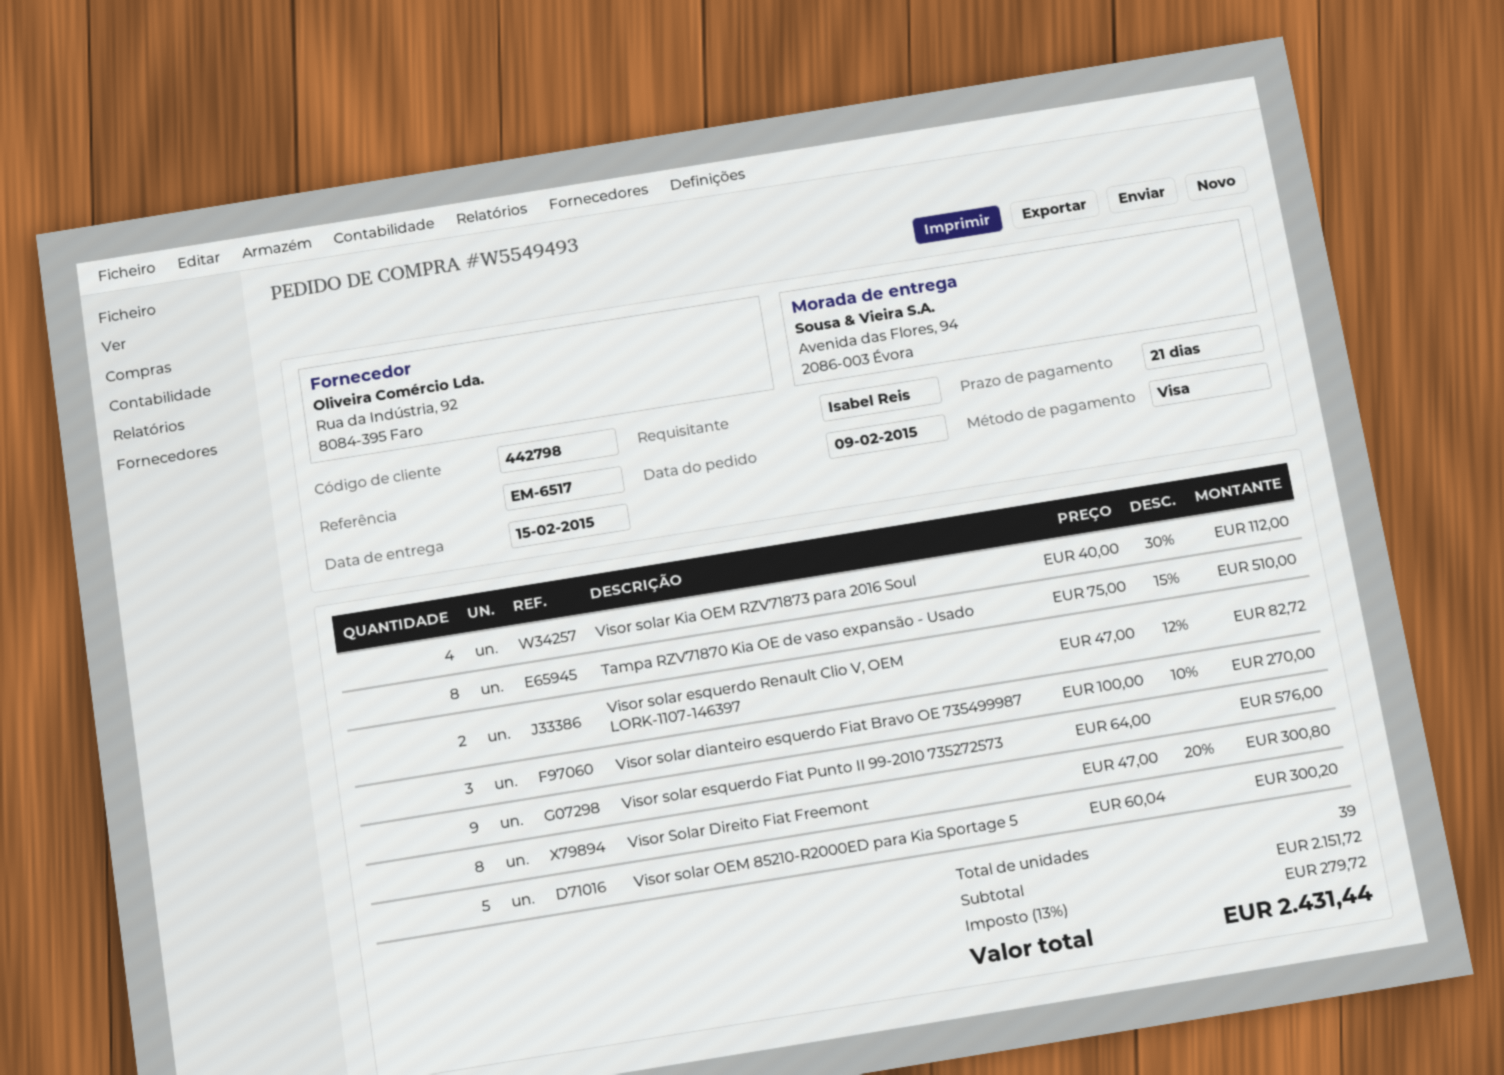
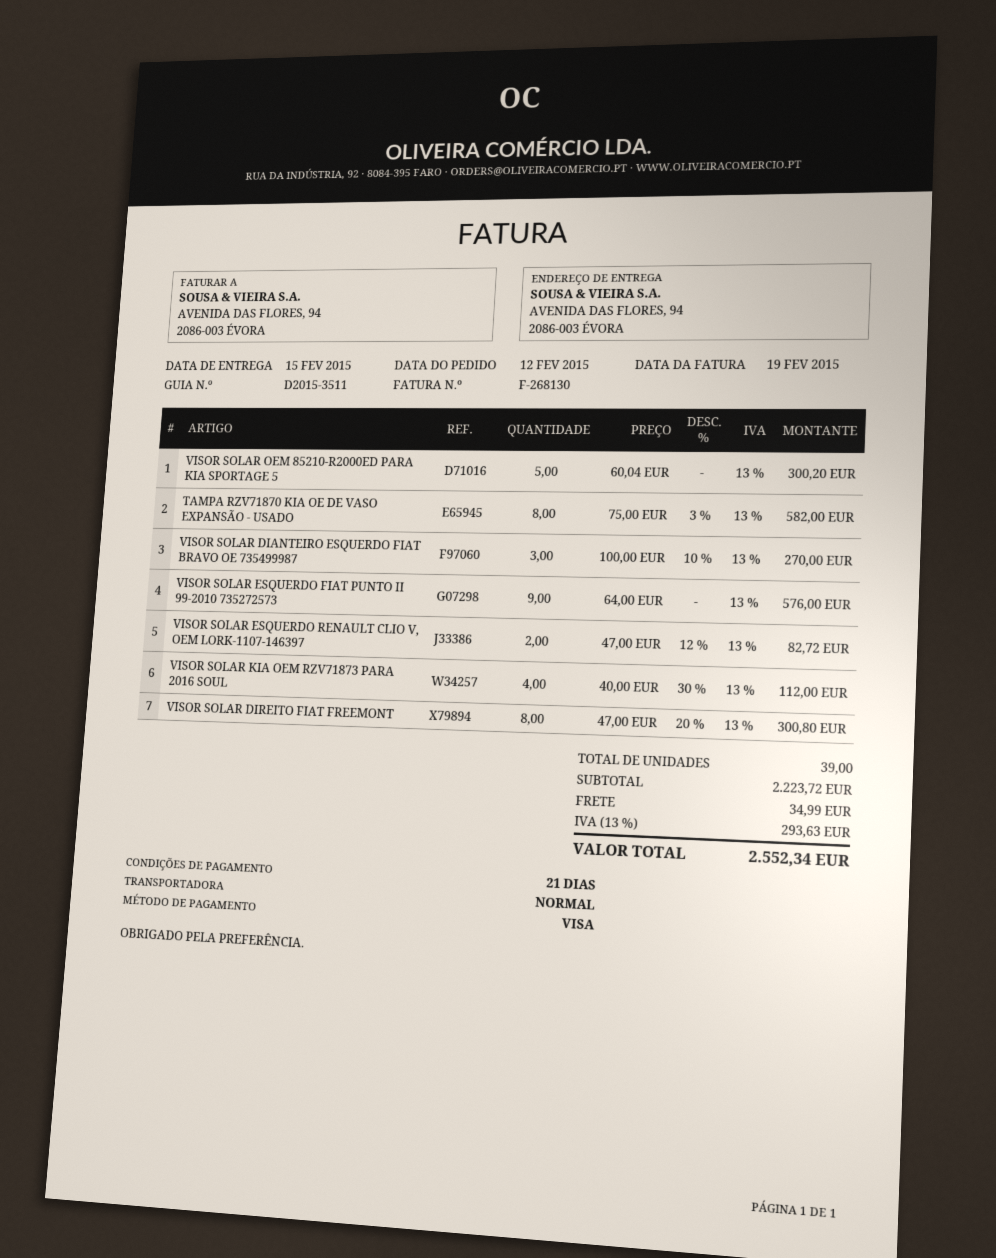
order date: 2015-02-09 -> 2015-02-12
Tampa RZV71870 Kia OE de vaso expansão - Usado: 8 x 75.00 - 15% = 510.00 -> 8 x 75.00 - 3% = 582.00
subtotal: 2151.72 -> 2223.72
shipping: none -> 34.99
tax: 13% = 279.72 -> 13% = 293.63
total: 2431.44 -> 2552.34

